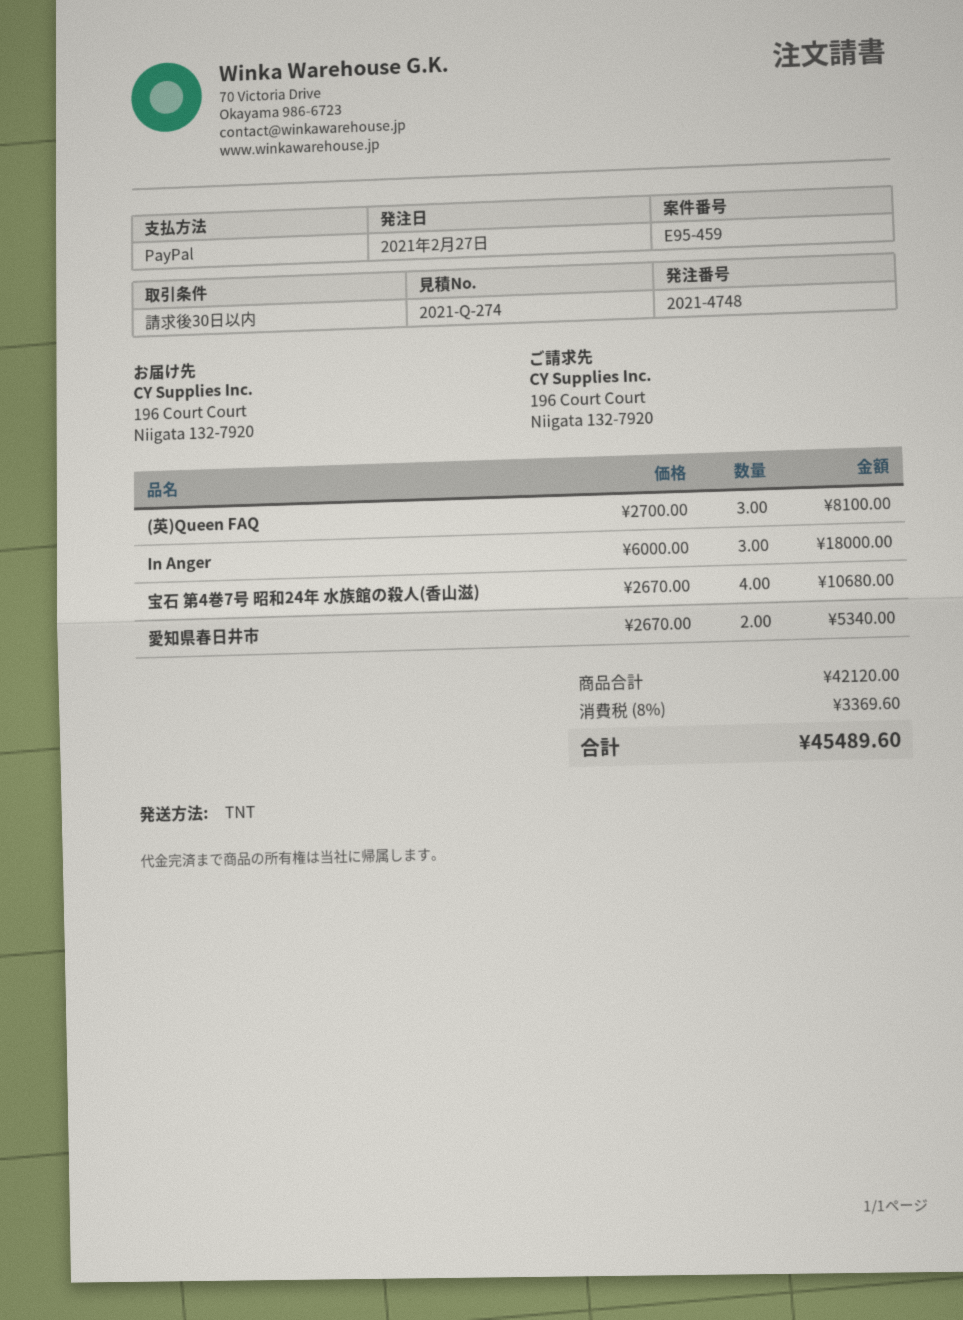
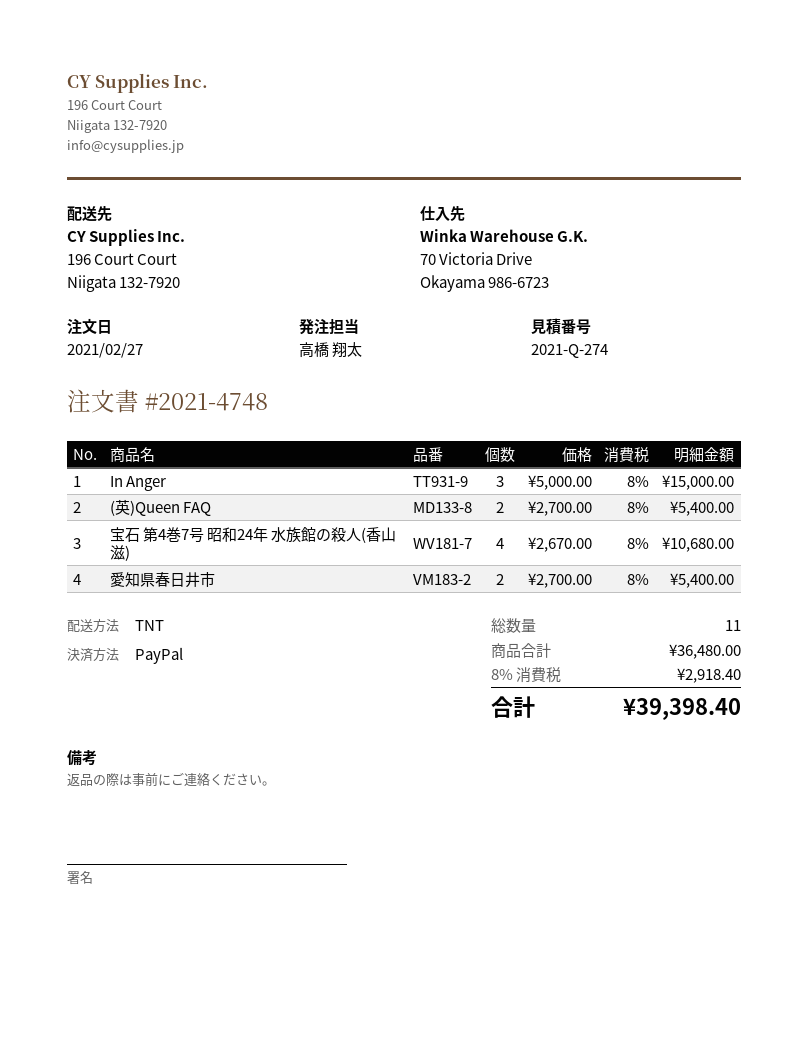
(英)Queen FAQ: 3 x 2700.00 = 8100.00 -> 2 x 2700.00 = 5400.00
In Anger: 3 x 6000.00 = 18000.00 -> 3 x 5000.00 = 15000.00
愛知県春日井市: 2 x 2670.00 = 5340.00 -> 2 x 2700.00 = 5400.00
subtotal: 42120.00 -> 36480.00
tax: 8% = 3369.60 -> 8% = 2918.40
total: 45489.60 -> 39398.40

